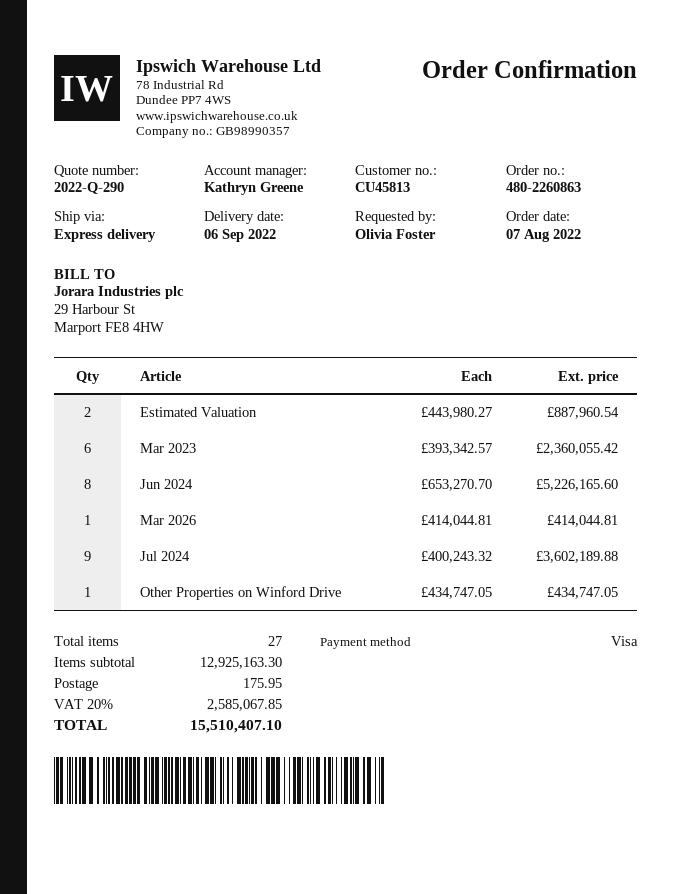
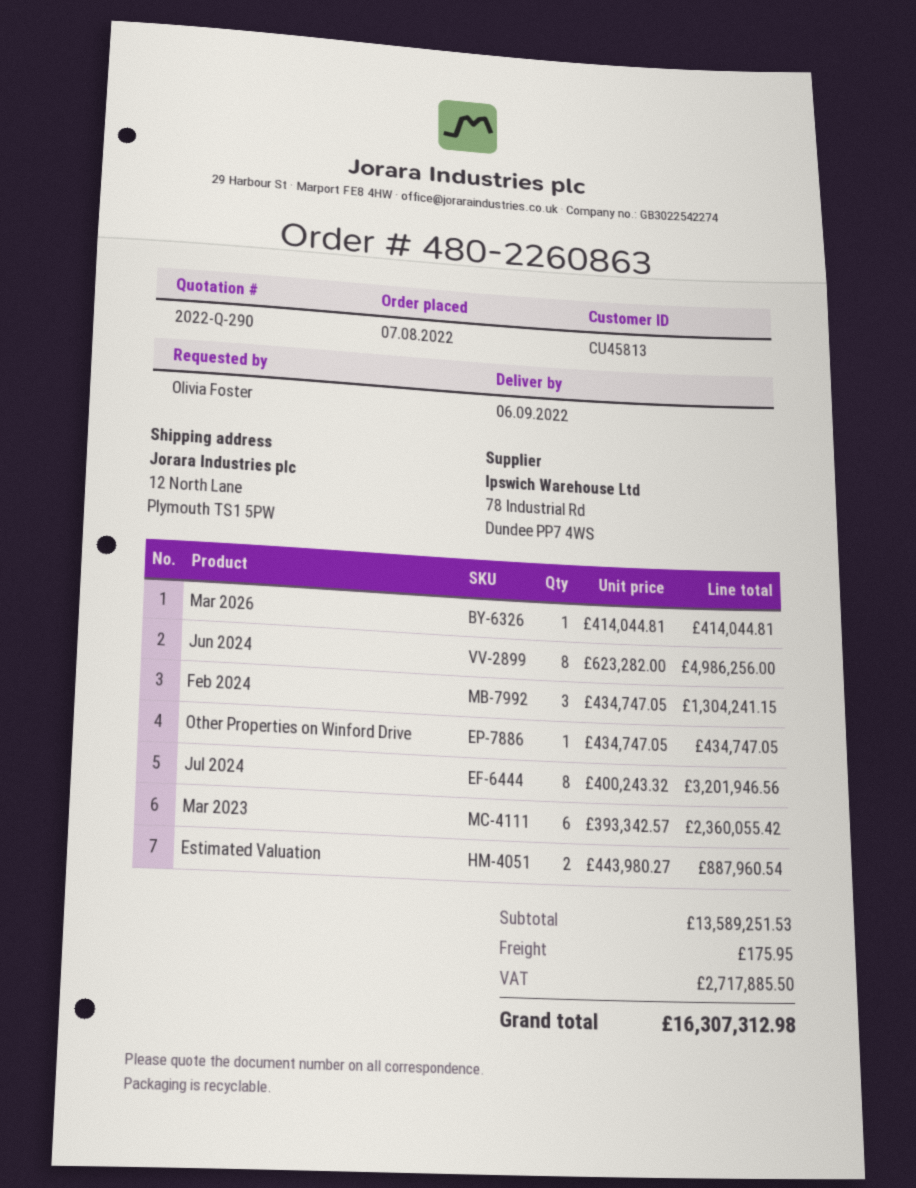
Jun 2024: 8 x 653270.70 = 5226165.60 -> 8 x 623282.00 = 4986256.00
Jul 2024: 9 x 400243.32 = 3602189.88 -> 8 x 400243.32 = 3201946.56
Feb 2024: none -> 3 x 434747.05 = 1304241.15
subtotal: 12925163.30 -> 13589251.53
tax: 2585067.85 -> 2717885.50
total: 15510407.10 -> 16307312.98

